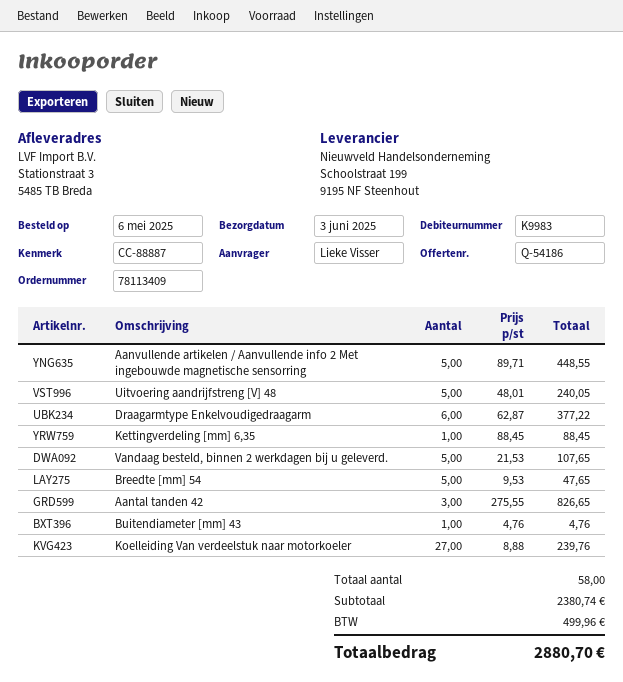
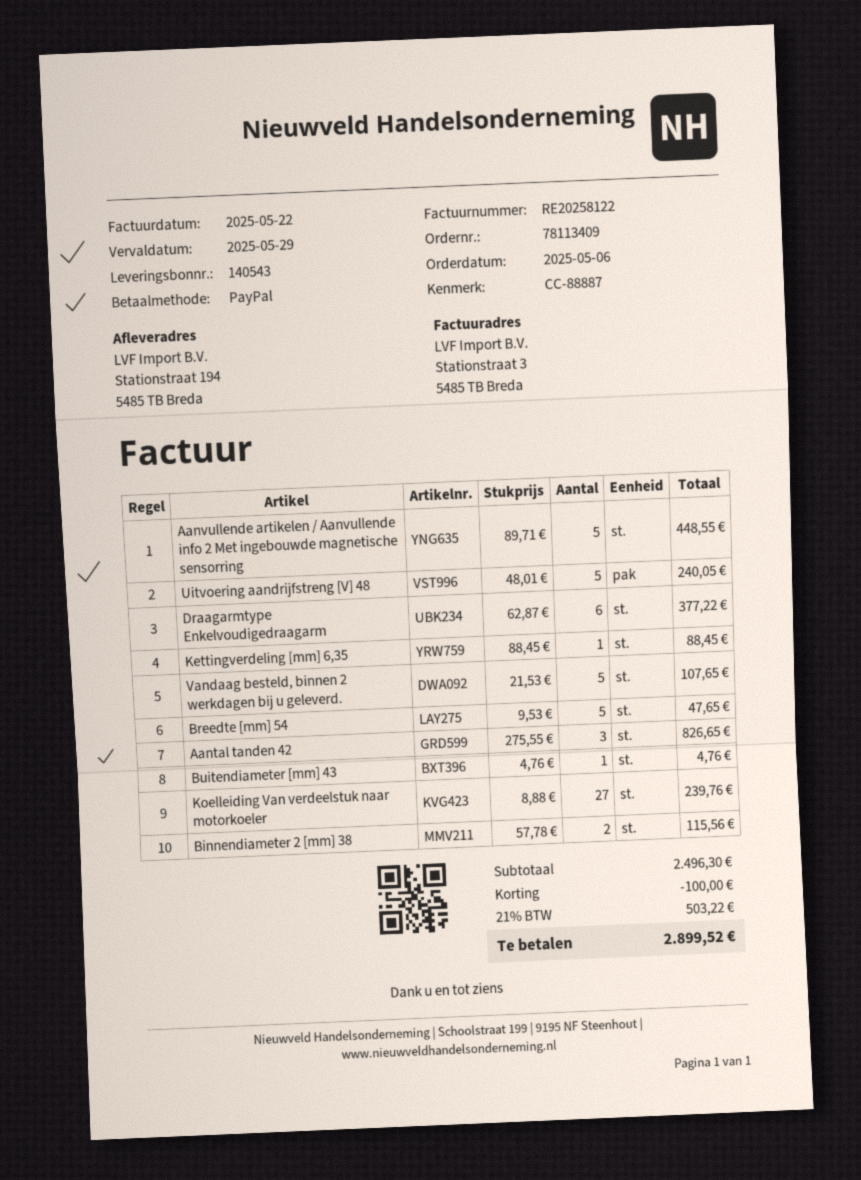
ship to: Stationstraat 3, 5485 TB Breda -> Stationstraat 194, 5485 TB Breda
Binnendiameter 2 [mm] 38: none -> 2 x 57.78 = 115.56
subtotal: 2380.74 -> 2496.30
discount: none -> 100.00
tax: 499.96 -> 503.22
total: 2880.70 -> 2899.52

